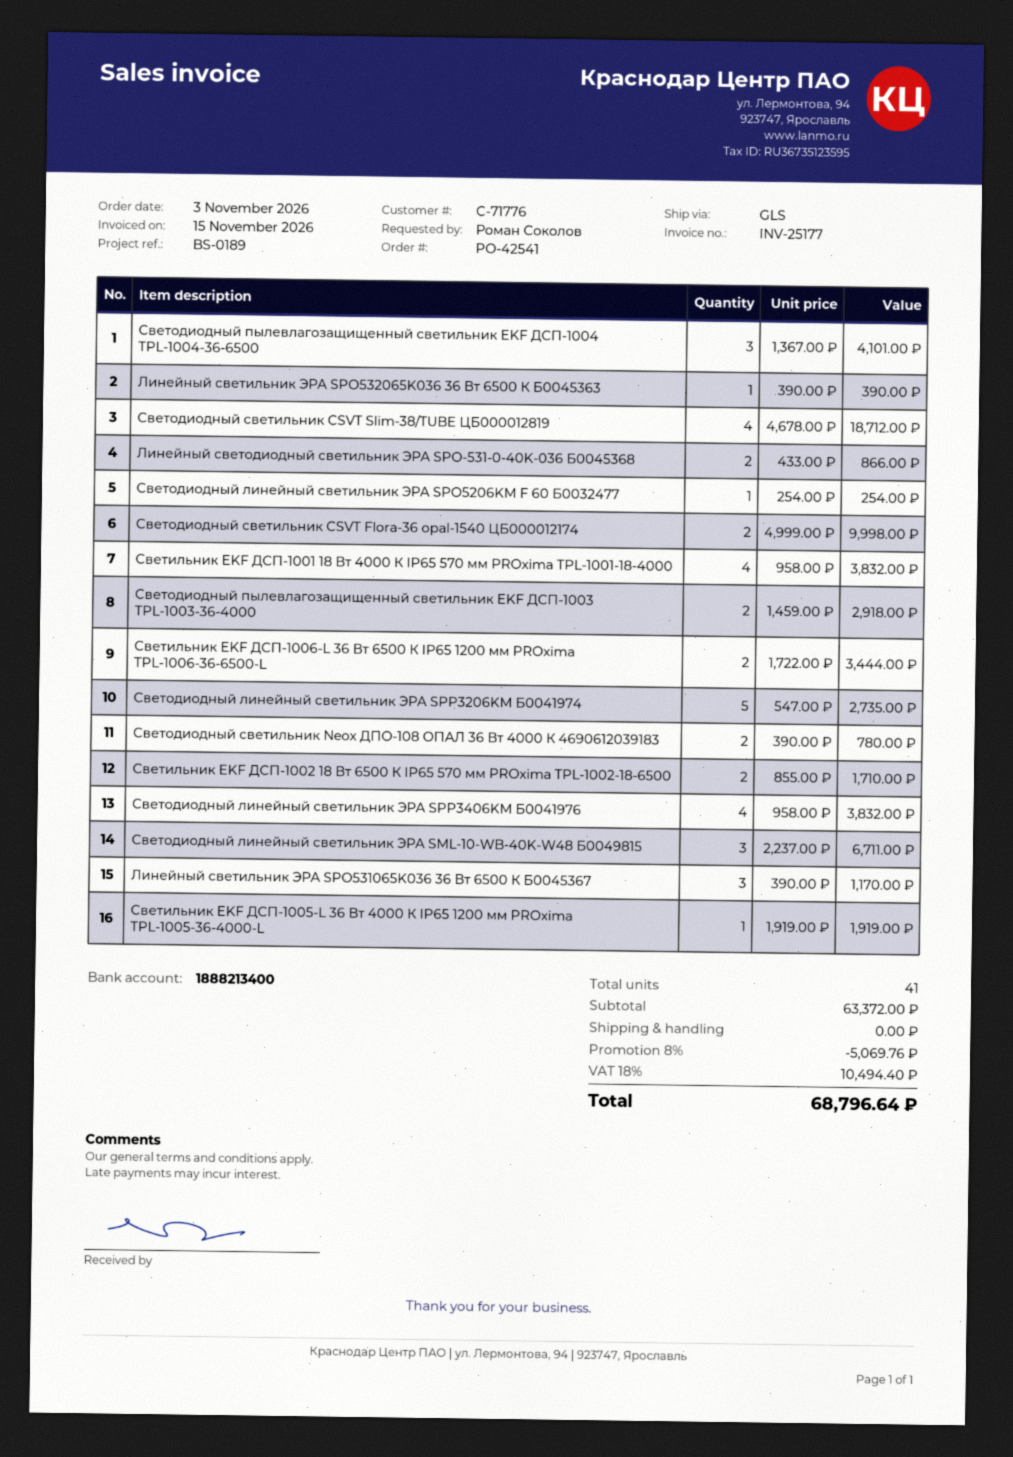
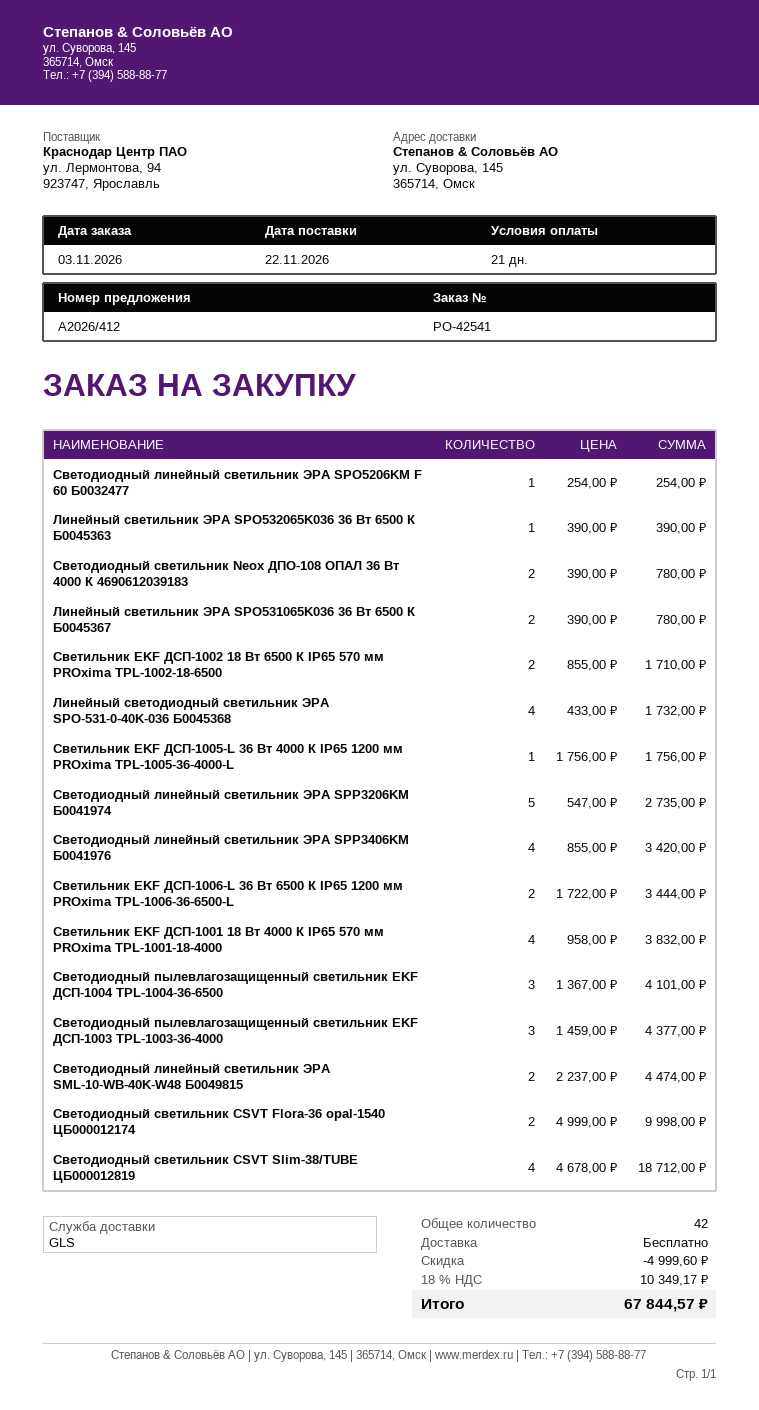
Линейный светодиодный светильник ЭРА SPO-531-0-40K-036 Б0045368: 2 x 433.00 = 866.00 -> 4 x 433.00 = 1732.00
Светодиодный пылевлагозащищенный светильник EKF ДСП-1003 TPL-1003-36-4000: 2 x 1459.00 = 2918.00 -> 3 x 1459.00 = 4377.00
Светодиодный линейный светильник ЭРА SPP3406KM Б0041976: 4 x 958.00 = 3832.00 -> 4 x 855.00 = 3420.00
Светодиодный линейный светильник ЭРА SML-10-WB-40K-W48 Б0049815: 3 x 2237.00 = 6711.00 -> 2 x 2237.00 = 4474.00
Линейный светильник ЭРА SPO531065K036 36 Вт 6500 К Б0045367: 3 x 390.00 = 1170.00 -> 2 x 390.00 = 780.00
Светильник EKF ДСП-1005-L 36 Вт 4000 К IP65 1200 мм PROxima TPL-1005-36-4000-L: 1 x 1919.00 = 1919.00 -> 1 x 1756.00 = 1756.00
total quantity: 41 -> 42
discount: 5069.76 -> 4999.60
tax: 18% = 10494.40 -> 18% = 10349.17
total: 68796.64 -> 67844.57

